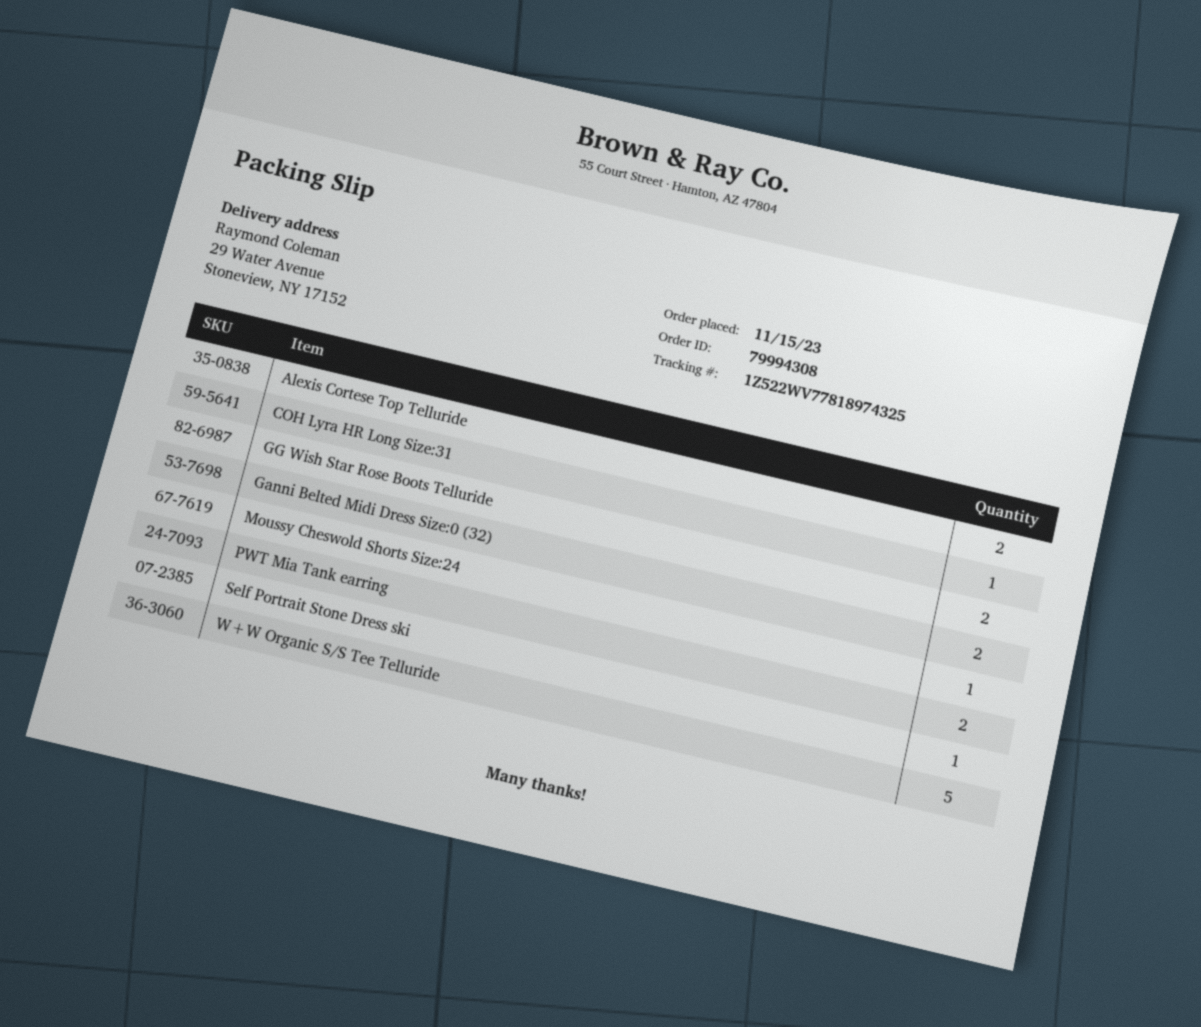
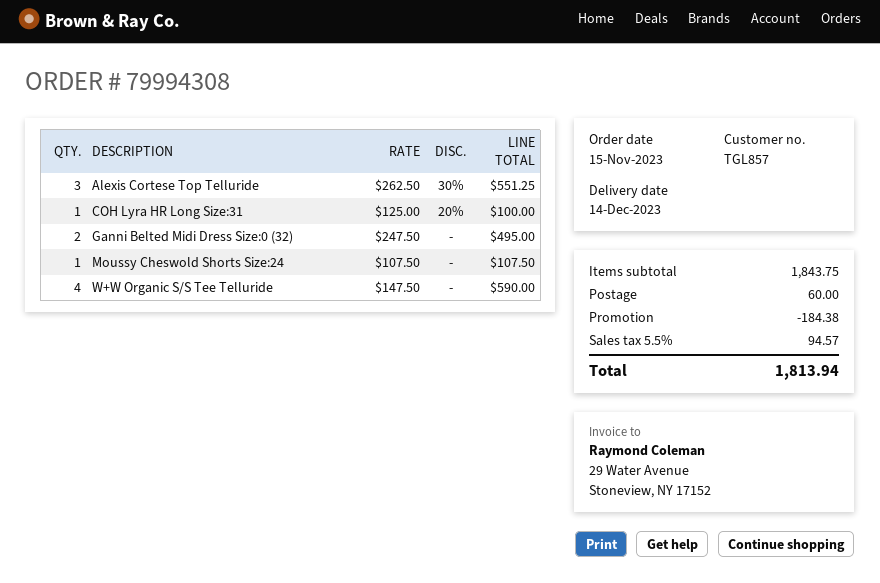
Alexis Cortese Top Telluride: 2 -> 3
GG Wish Star Rose Boots Telluride: 2 -> none
PWT Mia Tank earring: 2 -> none
Self Portrait Stone Dress ski: 1 -> none
W+W Organic S/S Tee Telluride: 5 -> 4

